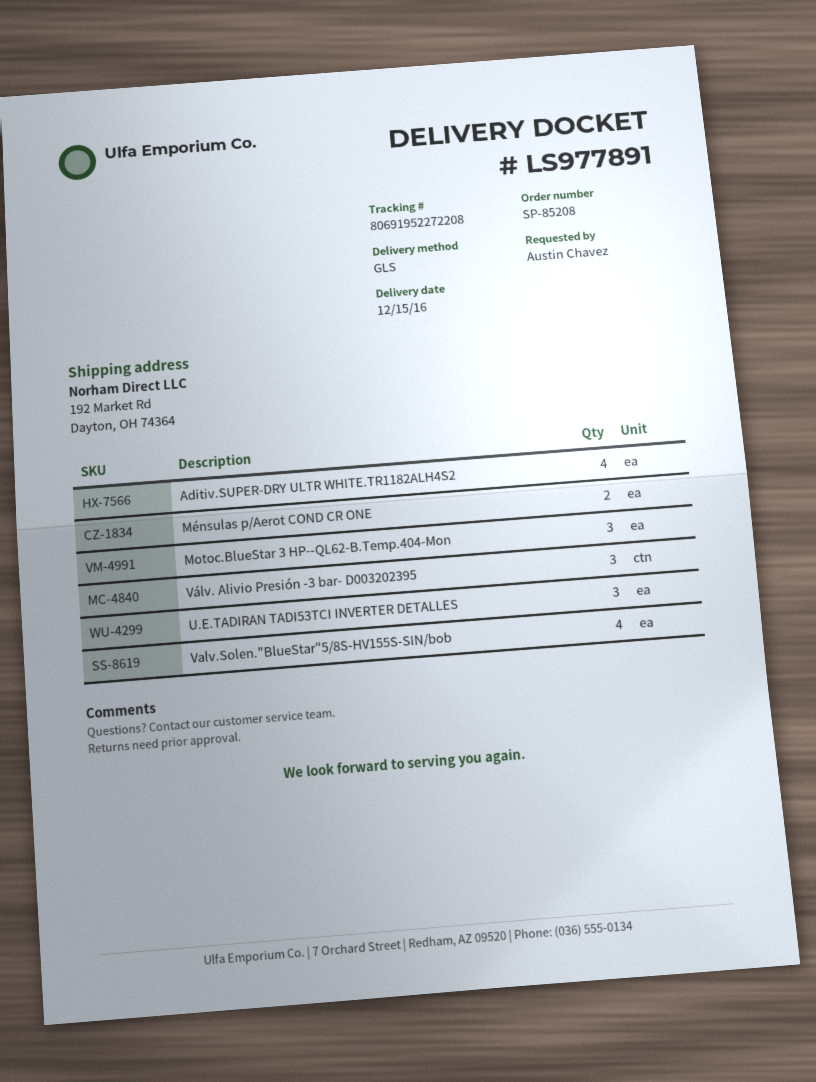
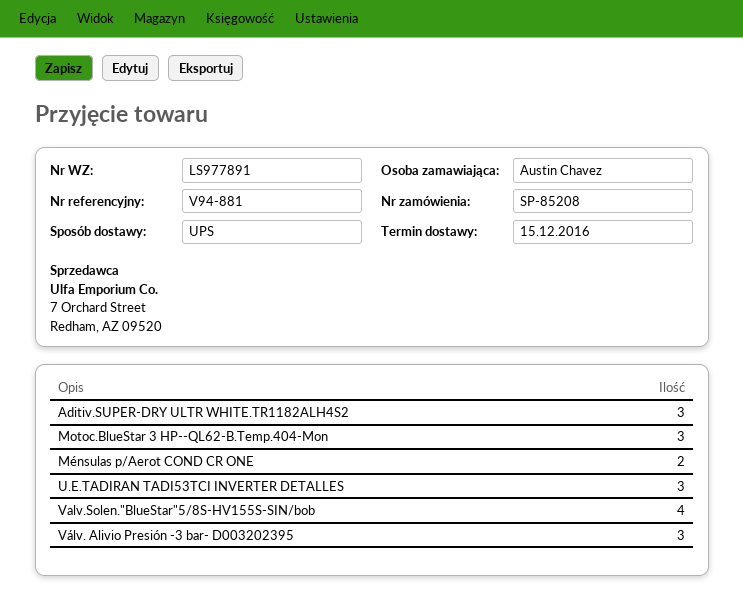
shipping method: GLS -> UPS
Aditiv.SUPER-DRY ULTR WHITE.TR1182ALH4S2: 4 -> 3

